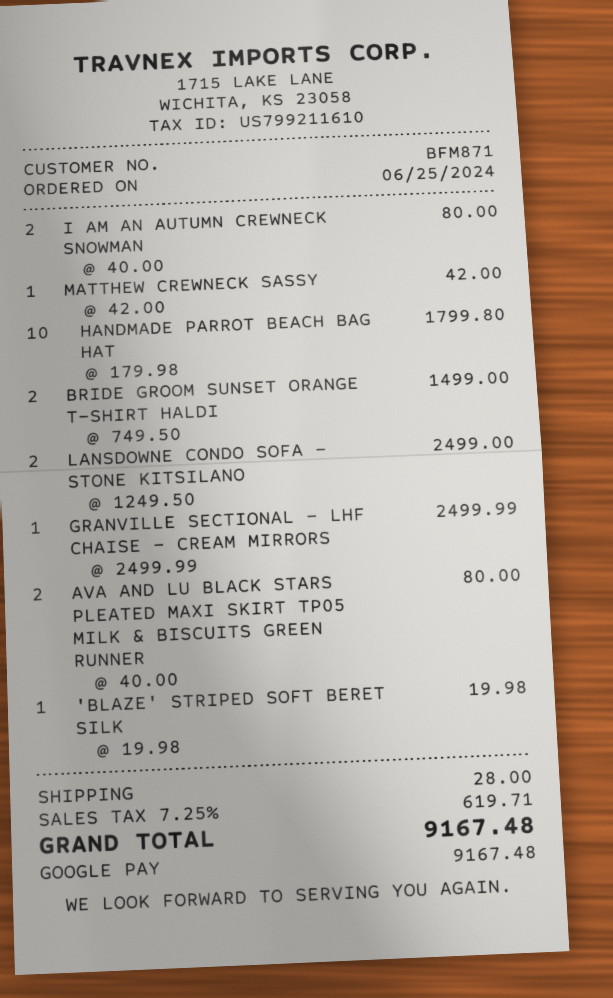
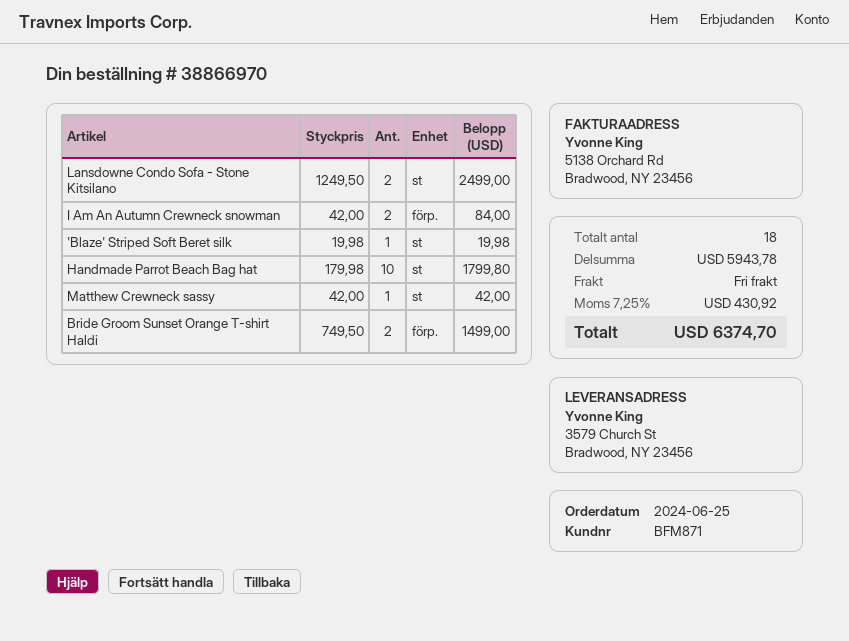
I AM AN AUTUMN CREWNECK SNOWMAN: 2 x 40.00 = 80.00 -> 2 x 42.00 = 84.00
GRANVILLE SECTIONAL - LHF CHAISE - CREAM MIRRORS: 1 x 2499.99 = 2499.99 -> none
AVA AND LU BLACK STARS PLEATED MAXI SKIRT TP05 MILK & BISCUITS GREEN RUNNER: 2 x 40.00 = 80.00 -> none
shipping: 28.00 -> 0.00
tax: 7.25% = 619.71 -> 7.25% = 430.92
total: 9167.48 -> 6374.70

